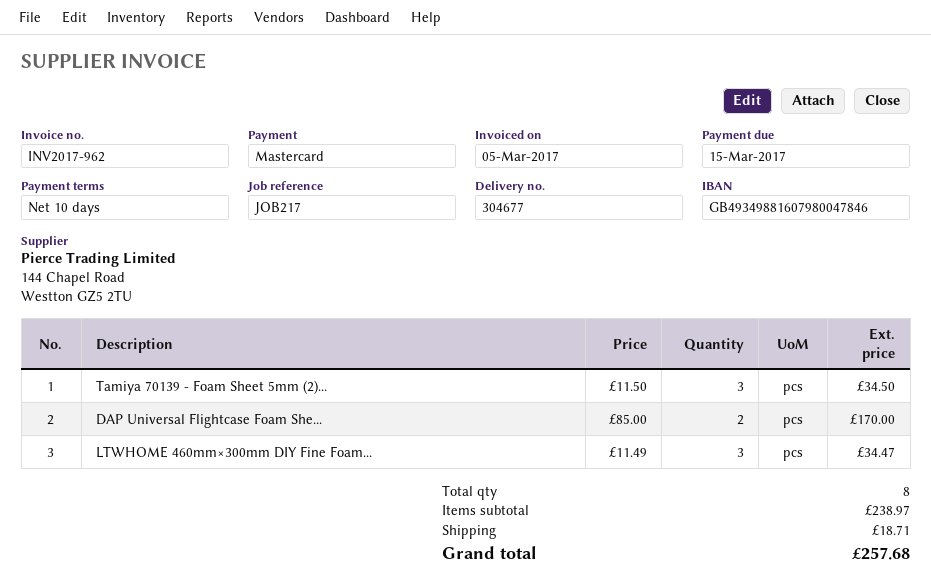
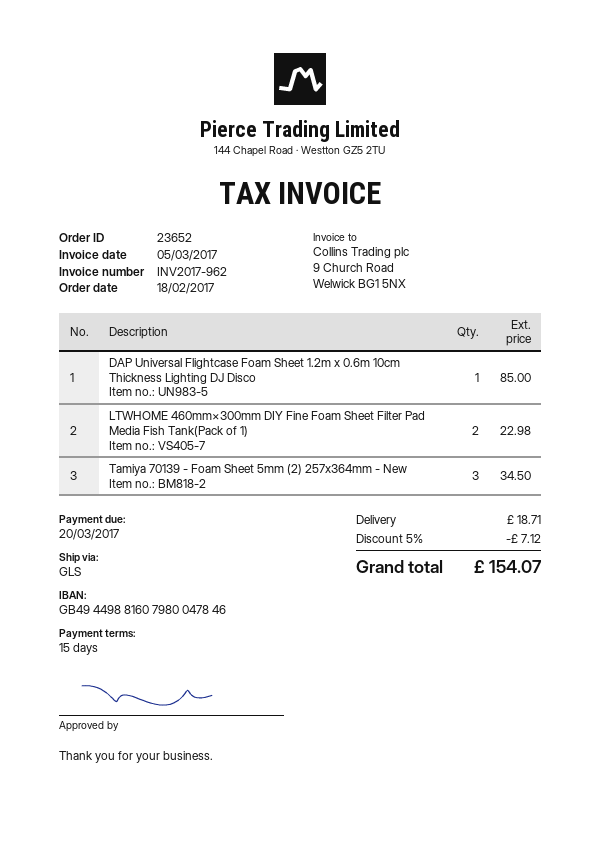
payment terms: 10 days -> 15 days
due date: 2017-03-15 -> 2017-03-20
bank account: GB49349881607980047846 -> GB49449881607980047846
DAP Universal Flightcase Foam She...: 2 for 170.00 -> 1 for 85.00
LTWHOME 460mm×300mm DIY Fine Foam...: 3 for 34.47 -> 2 for 22.98
discount: none -> 5% = 7.12
total: 257.68 -> 154.07

